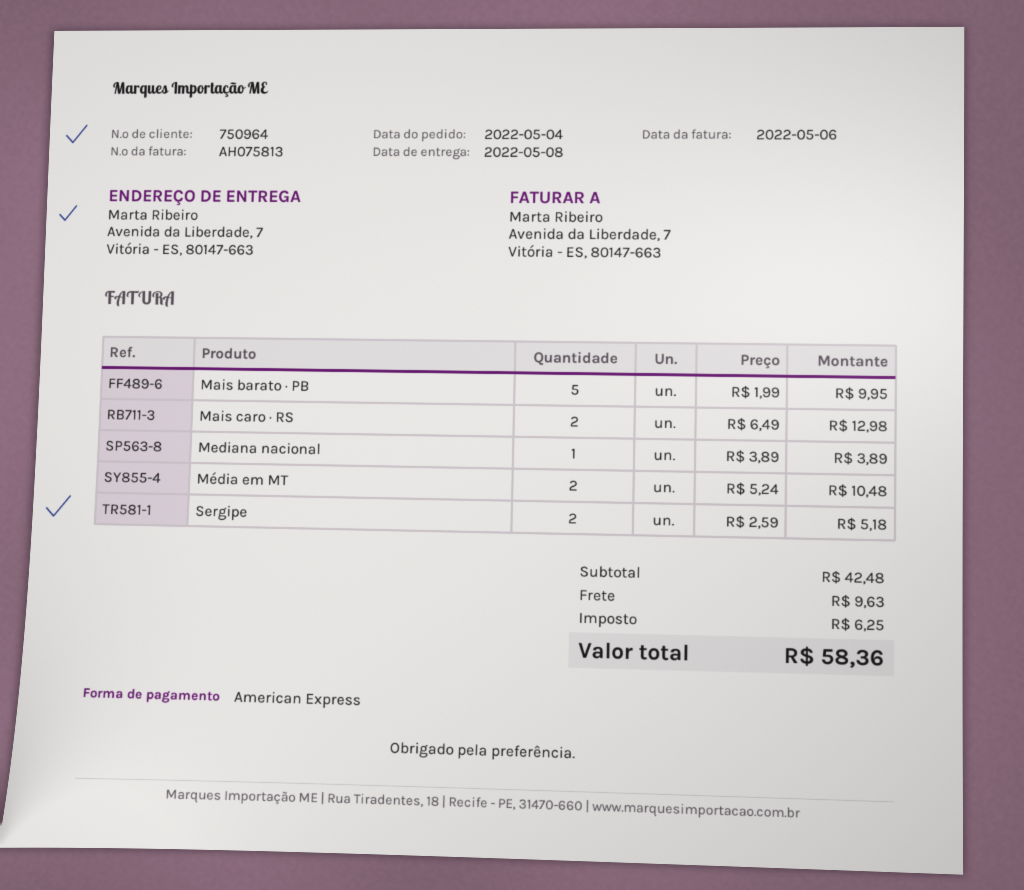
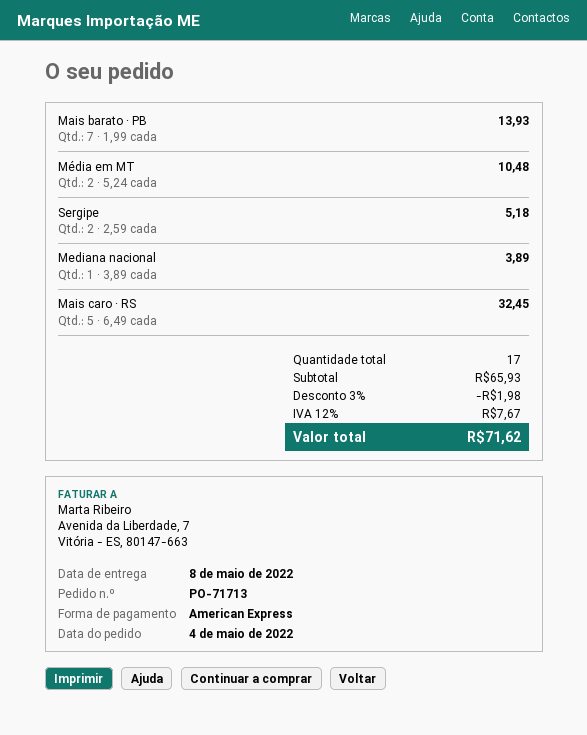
Mais barato · PB: 5 x 1.99 = 9.95 -> 7 x 1.99 = 13.93
Mais caro · RS: 2 x 6.49 = 12.98 -> 5 x 6.49 = 32.45
subtotal: 42.48 -> 65.93
discount: none -> 3% = 1.98
shipping: 9.63 -> none
tax: 6.25 -> 7.67
total: 58.36 -> 71.62

